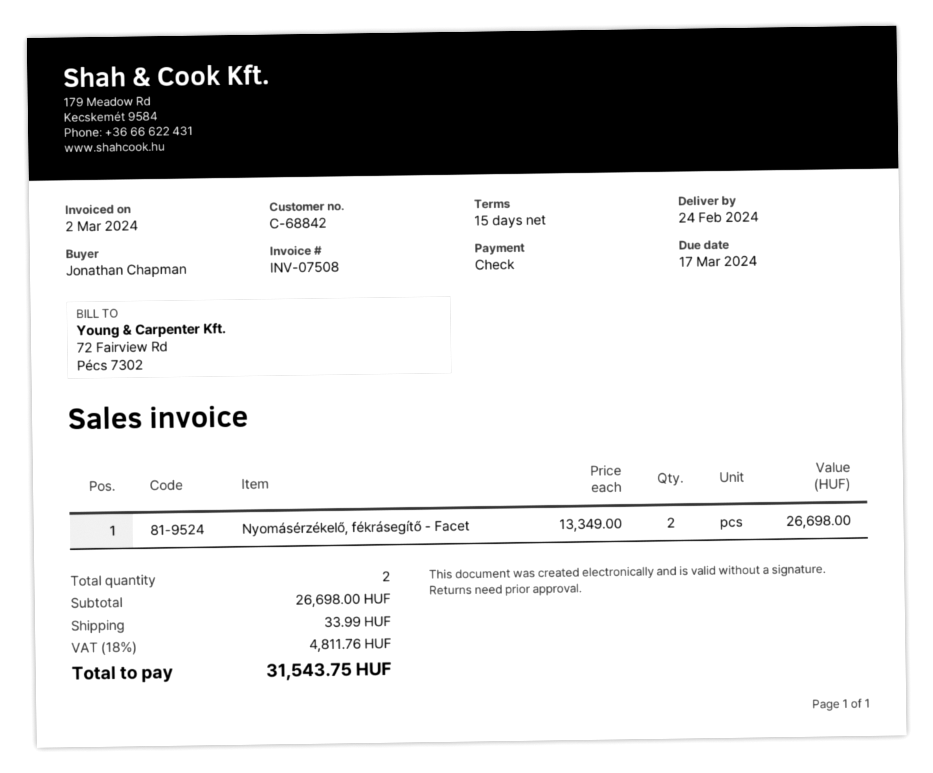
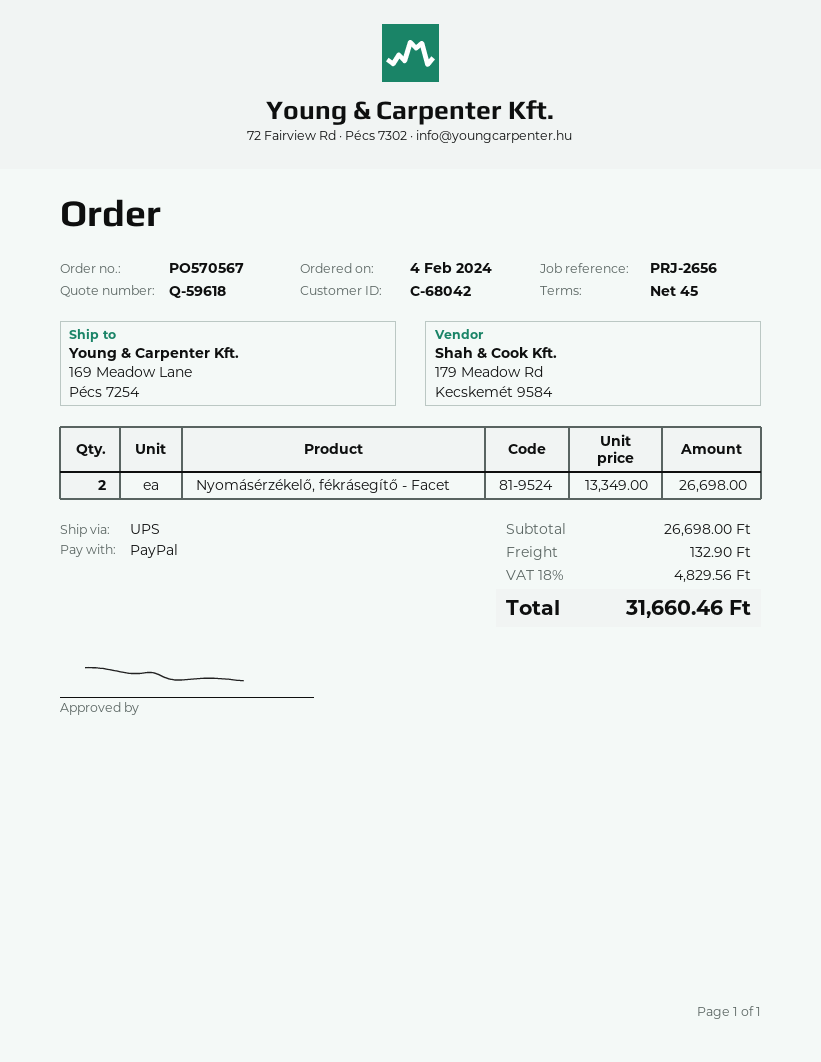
payment terms: 15 days -> 45 days
customer number: C-68842 -> C-68042
payment method: cheque -> PayPal
shipping: 33.99 -> 132.90
tax: 18% = 4811.76 -> 18% = 4829.56
total: 31543.75 -> 31660.46

